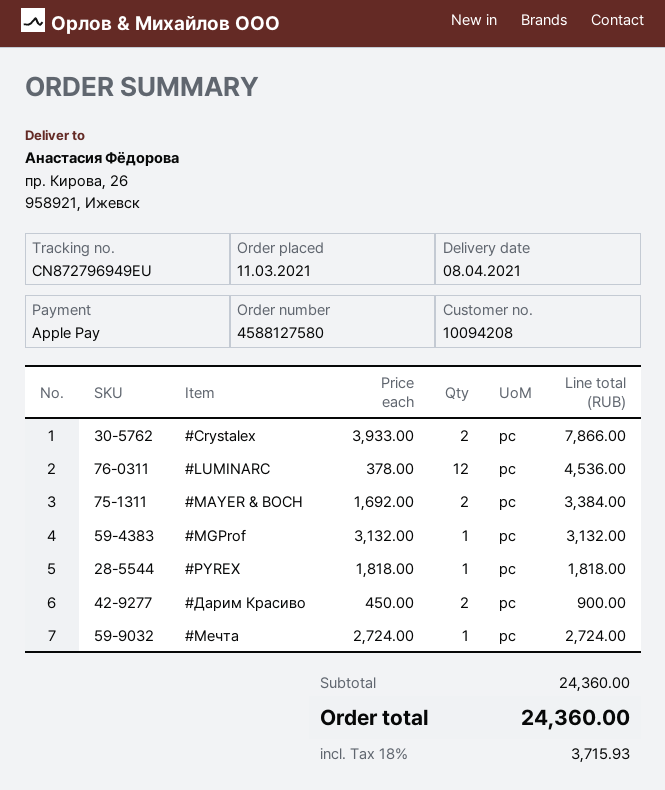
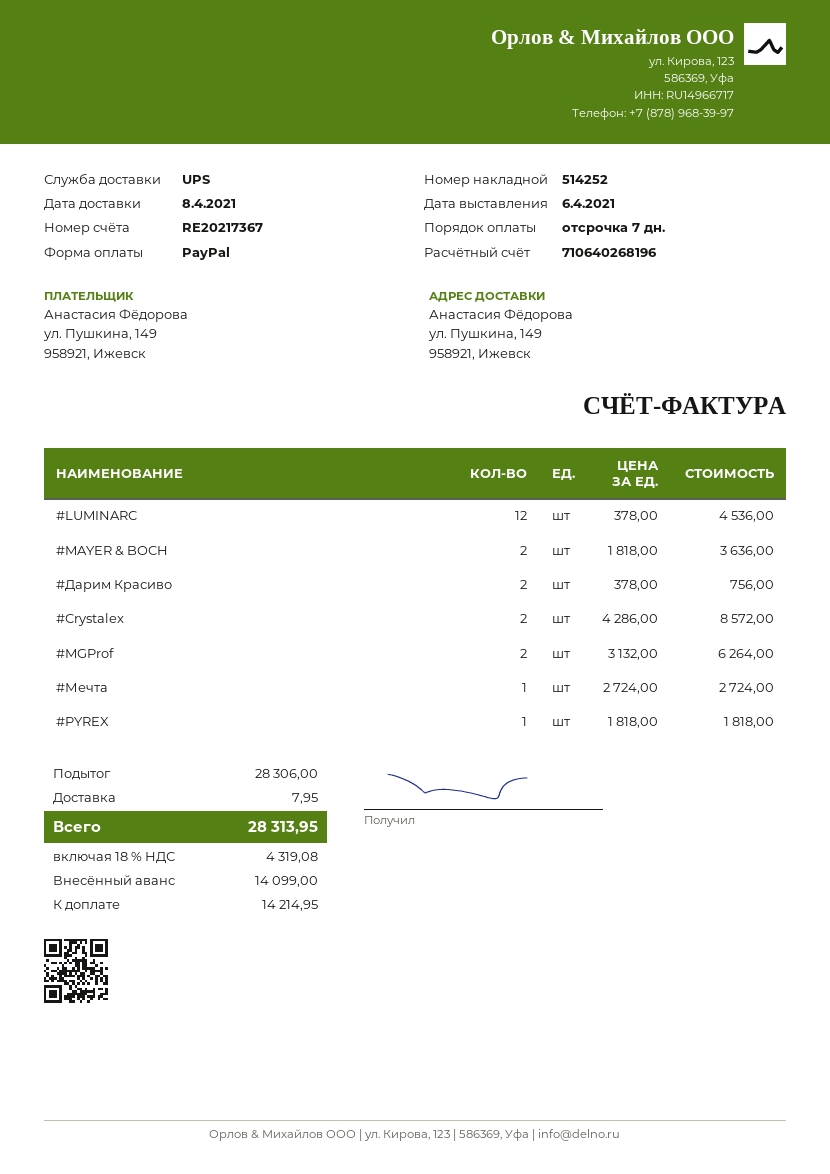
payment method: Apple Pay -> PayPal
ship to: пр. Кирова, 26, 958921, Ижевск -> ул. Пушкина, 149, 958921, Ижевск
#Crystalex: 2 x 3933.00 = 7866.00 -> 2 x 4286.00 = 8572.00
#MAYER & BOCH: 2 x 1692.00 = 3384.00 -> 2 x 1818.00 = 3636.00
#MGProf: 1 x 3132.00 = 3132.00 -> 2 x 3132.00 = 6264.00
#Дарим Красиво: 2 x 450.00 = 900.00 -> 2 x 378.00 = 756.00
subtotal: 24360.00 -> 28306.00
shipping: none -> 7.95
tax: 18% = 3715.93 -> 18% = 4319.08
total: 24360.00 -> 28313.95

